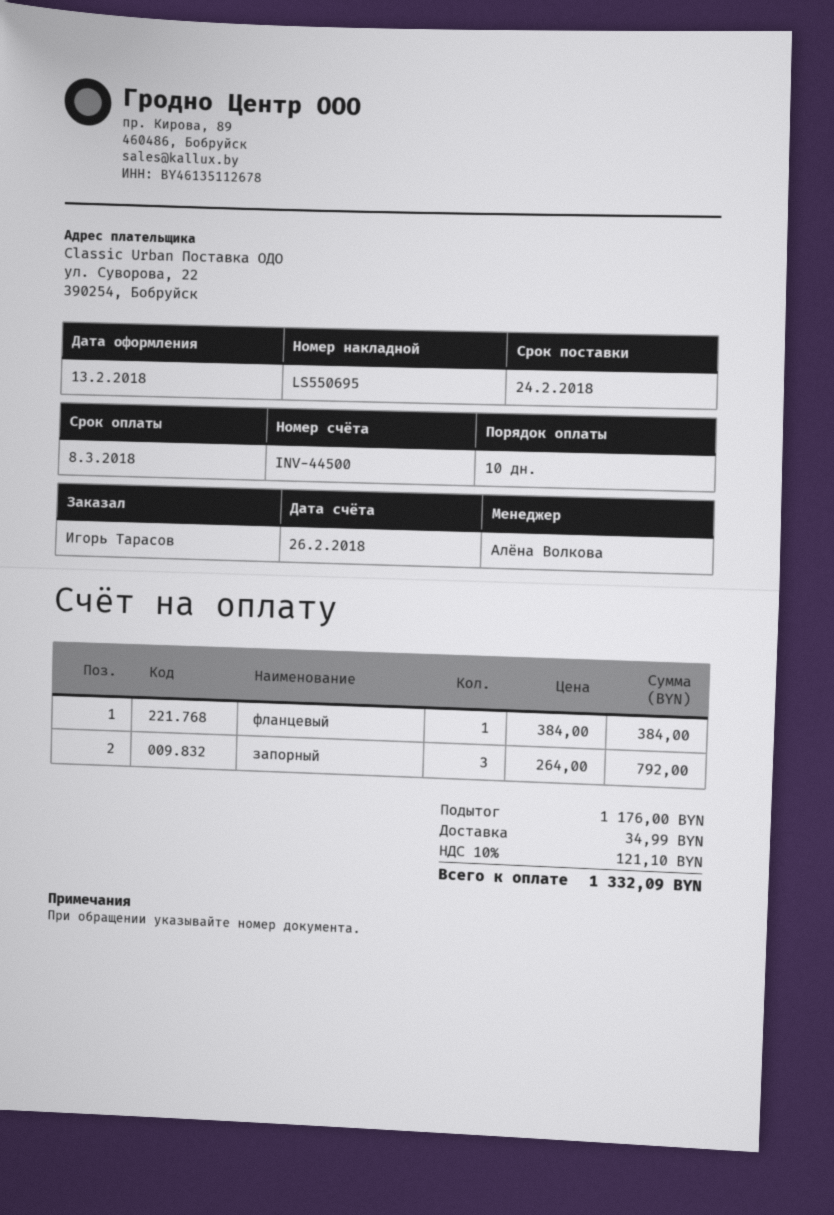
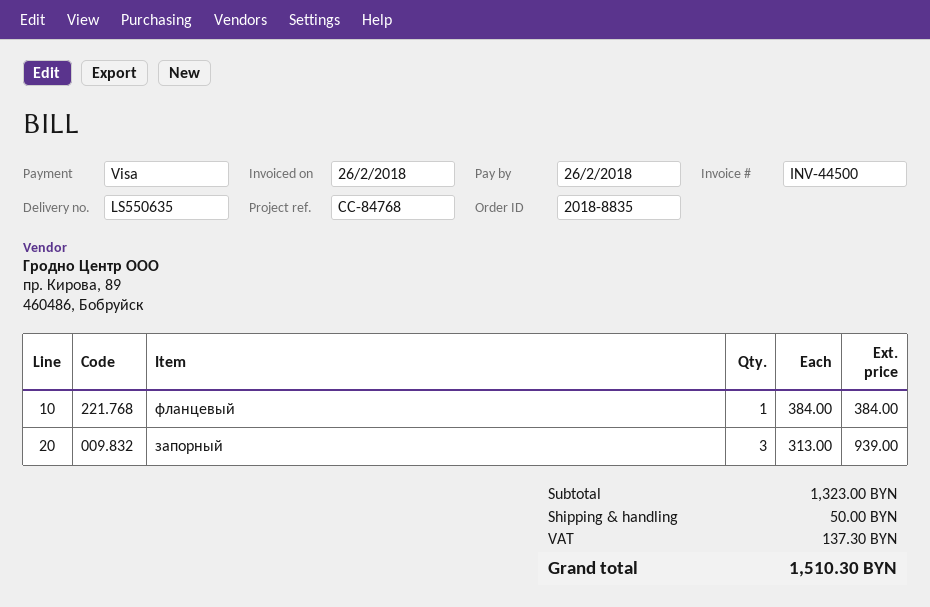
delivery note number: LS550695 -> LS550635
due date: 2018-03-08 -> 2018-02-26
запорный: 3 x 264.00 = 792.00 -> 3 x 313.00 = 939.00
subtotal: 1176.00 -> 1323.00
shipping: 34.99 -> 50.00
tax: 121.10 -> 137.30
total: 1332.09 -> 1510.30

